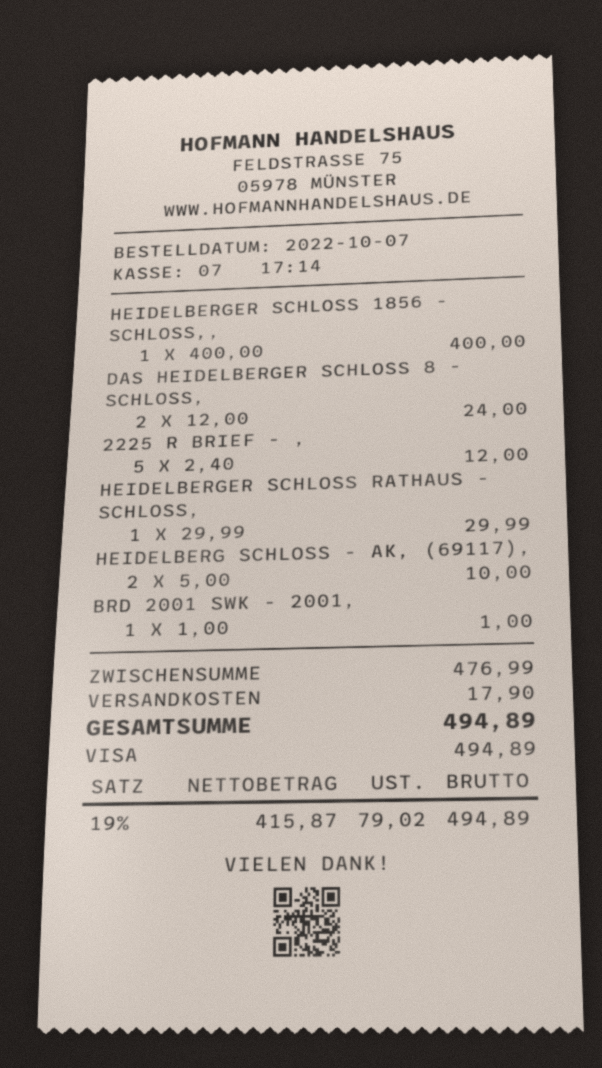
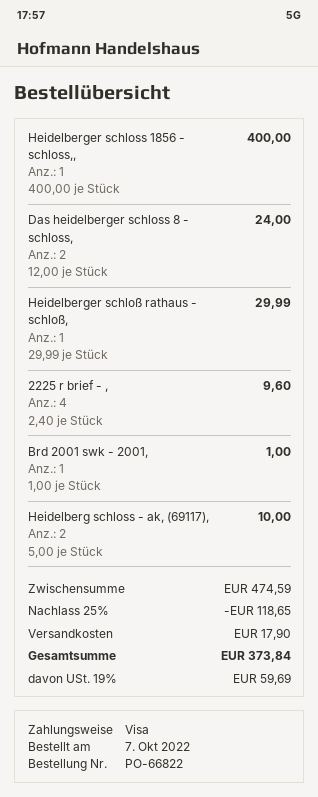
2225 R BRIEF - ,: 5 x 2.40 = 12.00 -> 4 x 2.40 = 9.60
subtotal: 476.99 -> 474.59
discount: none -> 25% = 118.65
tax: 19% = 79.02 -> 19% = 59.69
total: 494.89 -> 373.84

